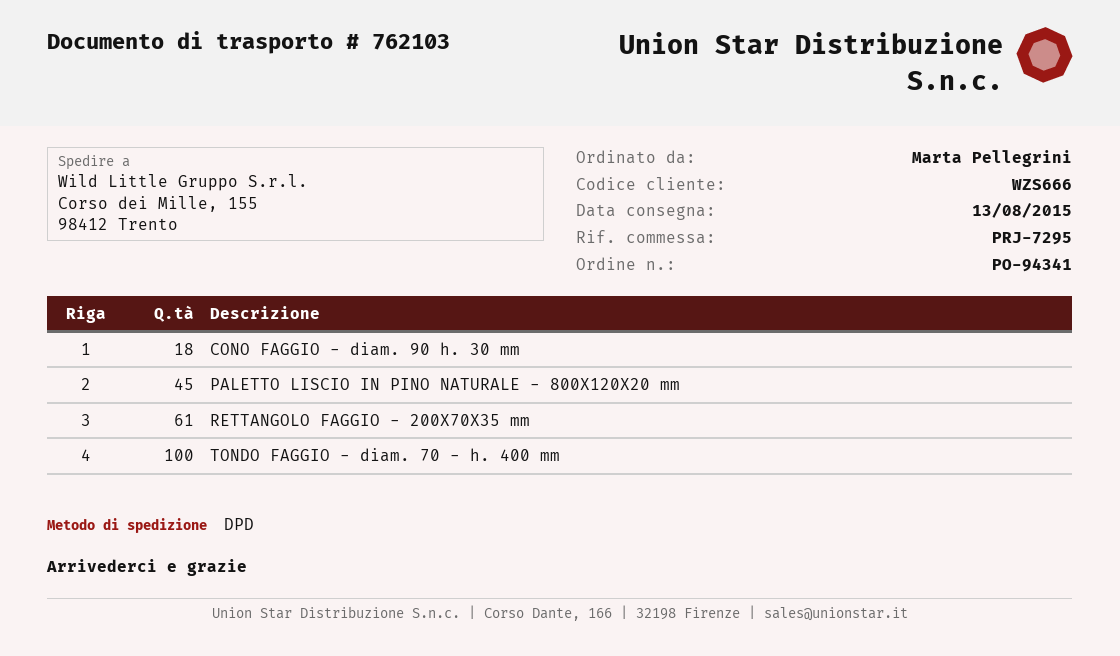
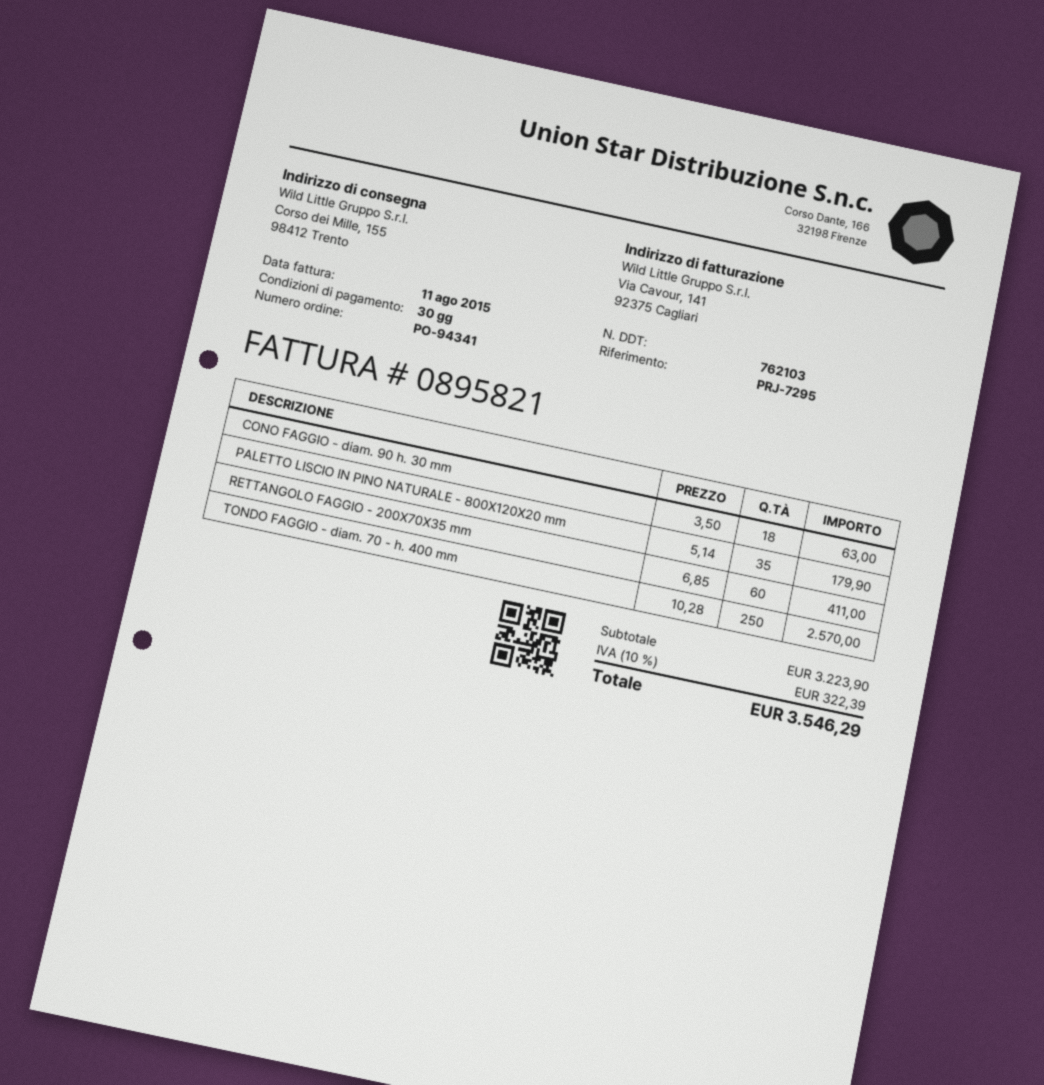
PALETTO LISCIO IN PINO NATURALE - 800X120X20 mm: 45 -> 35
RETTANGOLO FAGGIO - 200X70X35 mm: 61 -> 60
TONDO FAGGIO - diam. 70 - h. 400 mm: 100 -> 250

